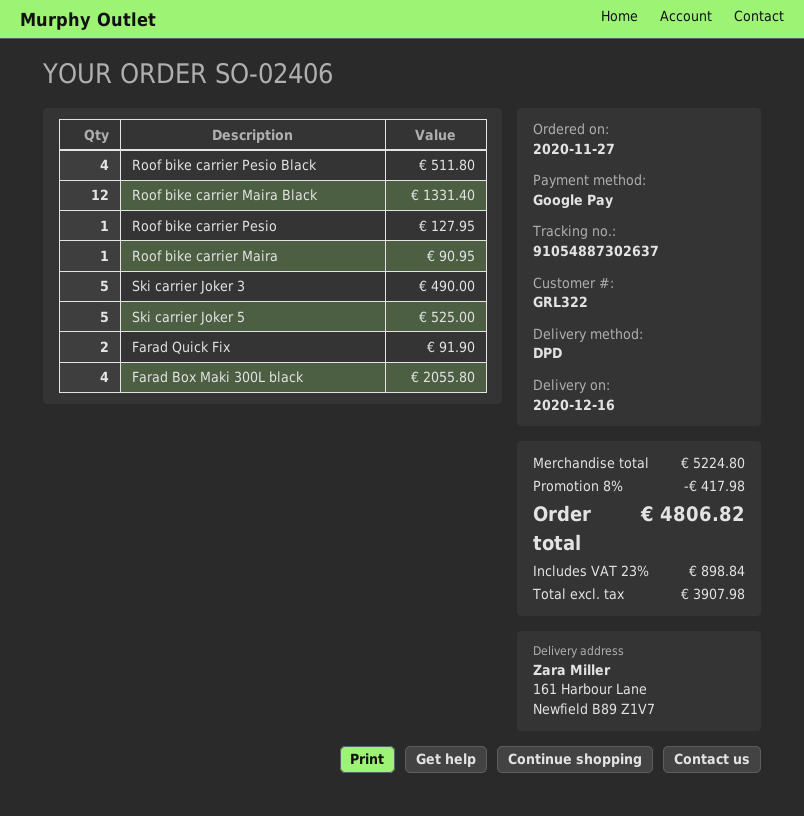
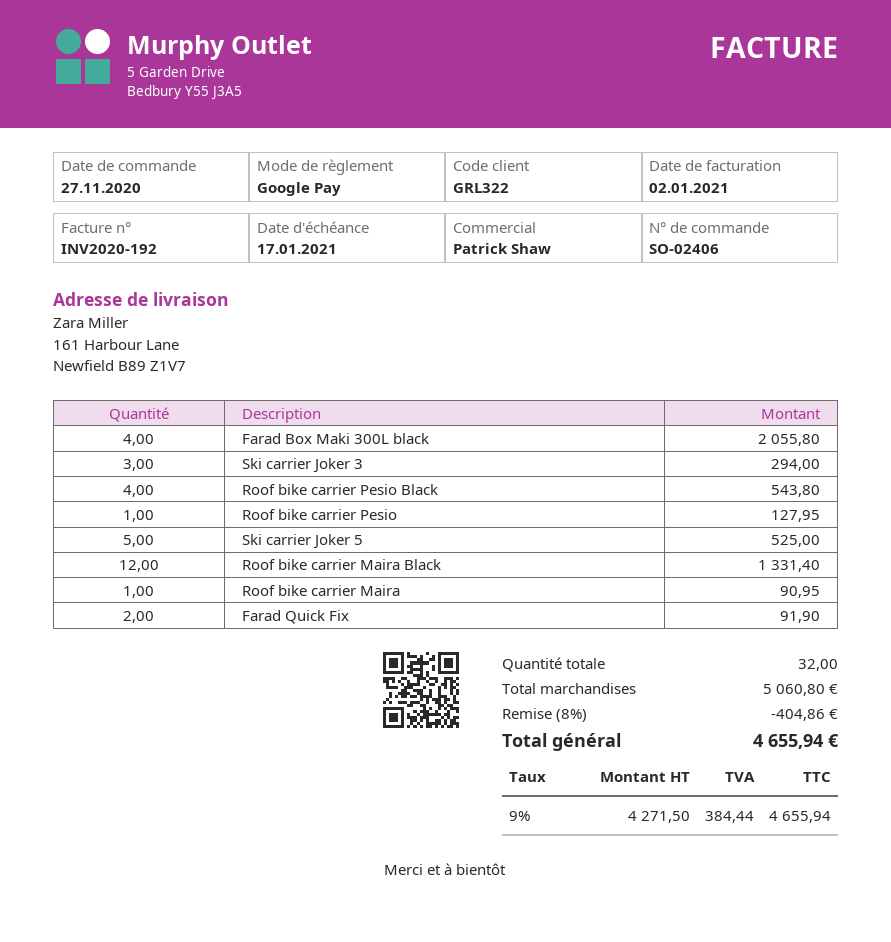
Roof bike carrier Pesio Black: 4 for 511.80 -> 4 for 543.80
Ski carrier Joker 3: 5 for 490.00 -> 3 for 294.00
subtotal: 5224.80 -> 5060.80
discount: 8% = 417.98 -> 8% = 404.86
net: 3907.98 -> 4271.50
tax: 23% = 898.84 -> 9% = 384.44
total: 4806.82 -> 4655.94

